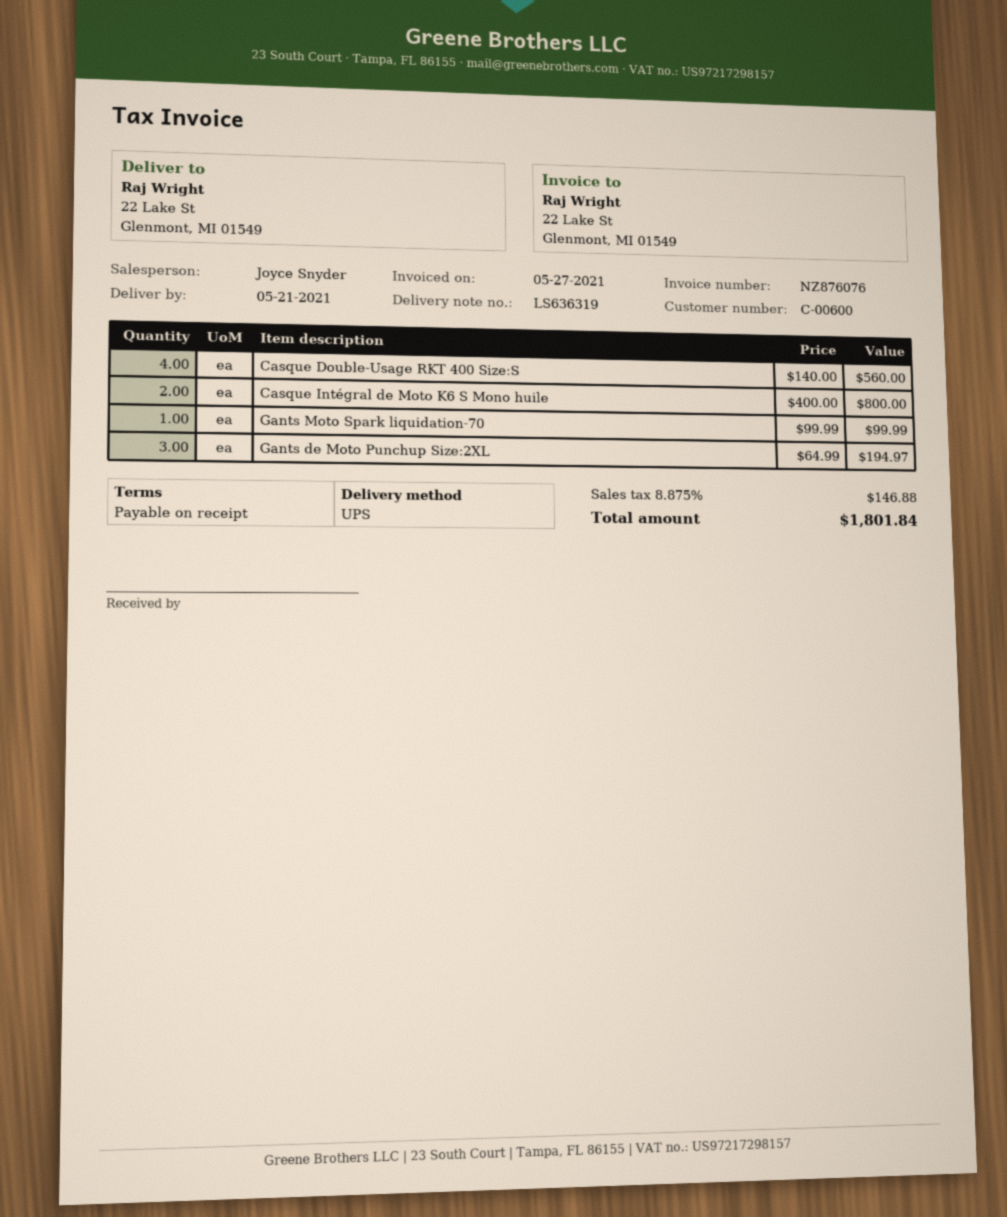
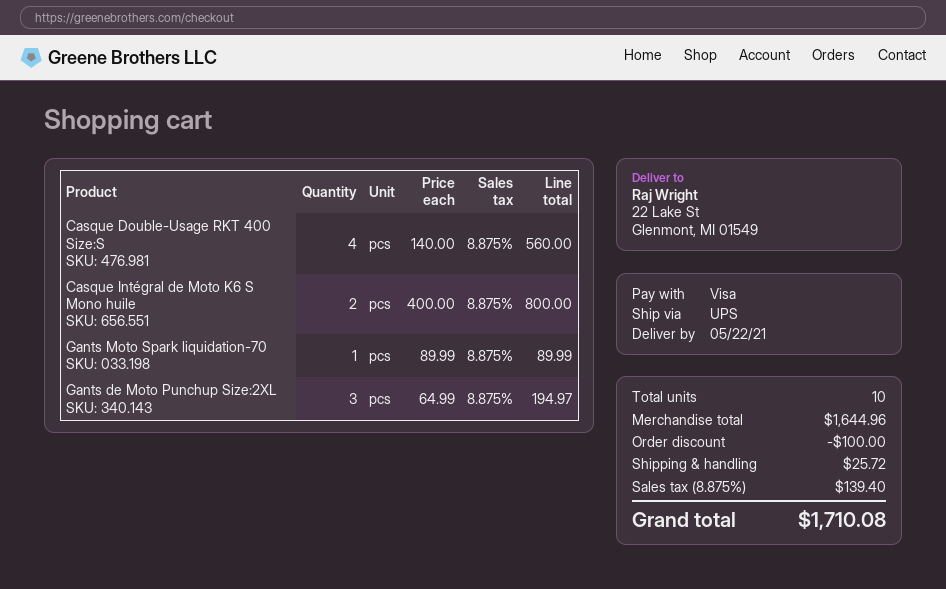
delivery date: 2021-05-21 -> 2021-05-22
Gants Moto Spark liquidation-70: 1 x 99.99 = 99.99 -> 1 x 89.99 = 89.99
discount: none -> 100.00
shipping: none -> 25.72
tax: 8.875% = 146.88 -> 8.875% = 139.40
total: 1801.84 -> 1710.08

